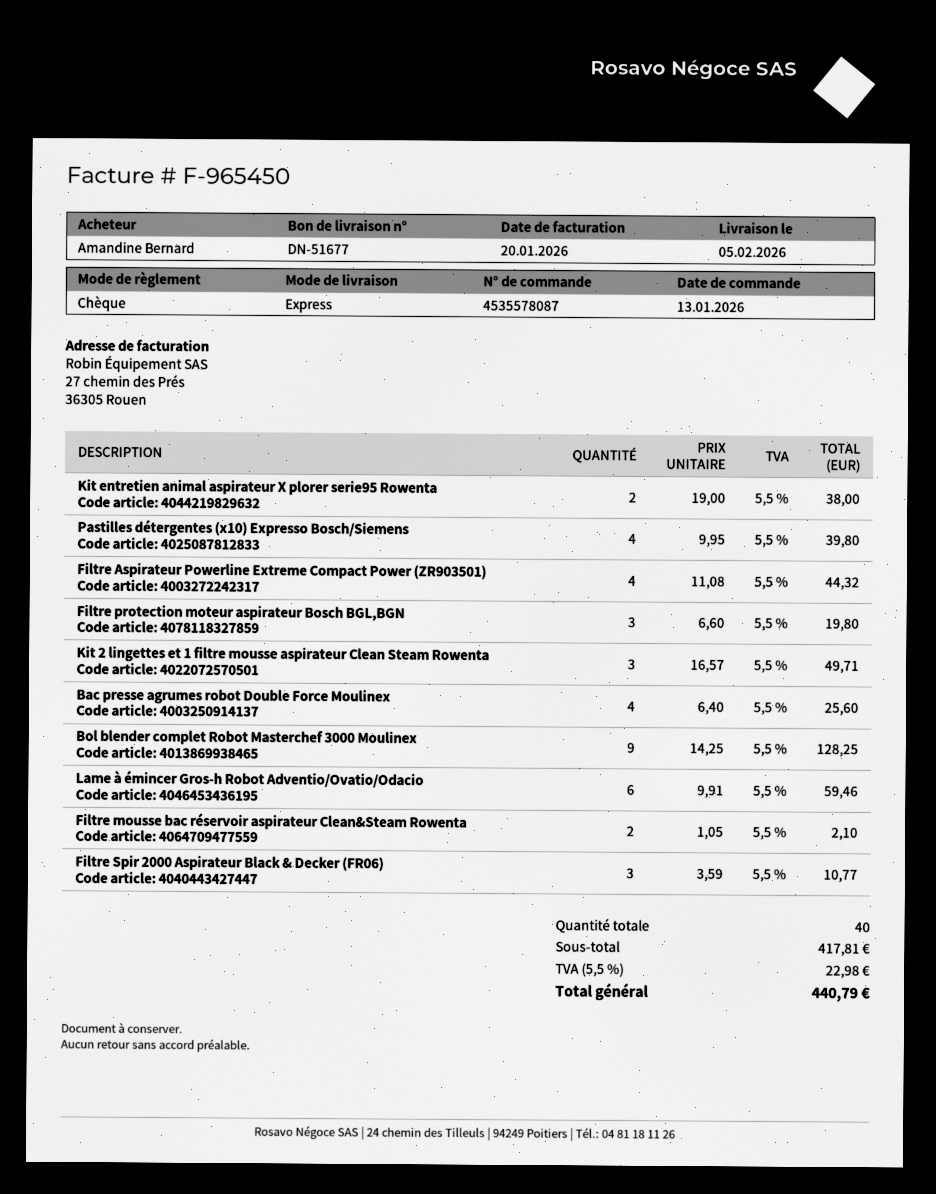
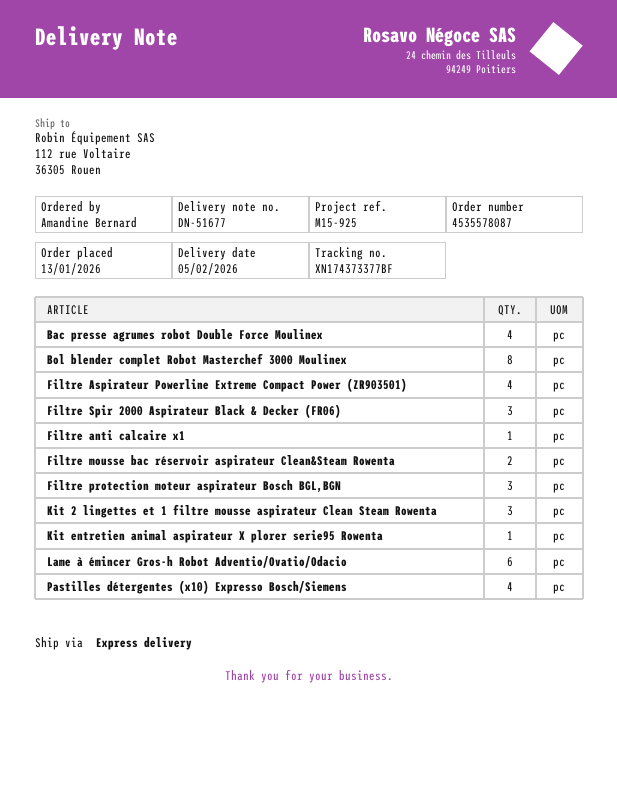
Kit entretien animal aspirateur X plorer serie95 Rowenta: 2 -> 1
Bol blender complet Robot Masterchef 3000 Moulinex: 9 -> 8
Filtre anti calcaire x1: none -> 1

